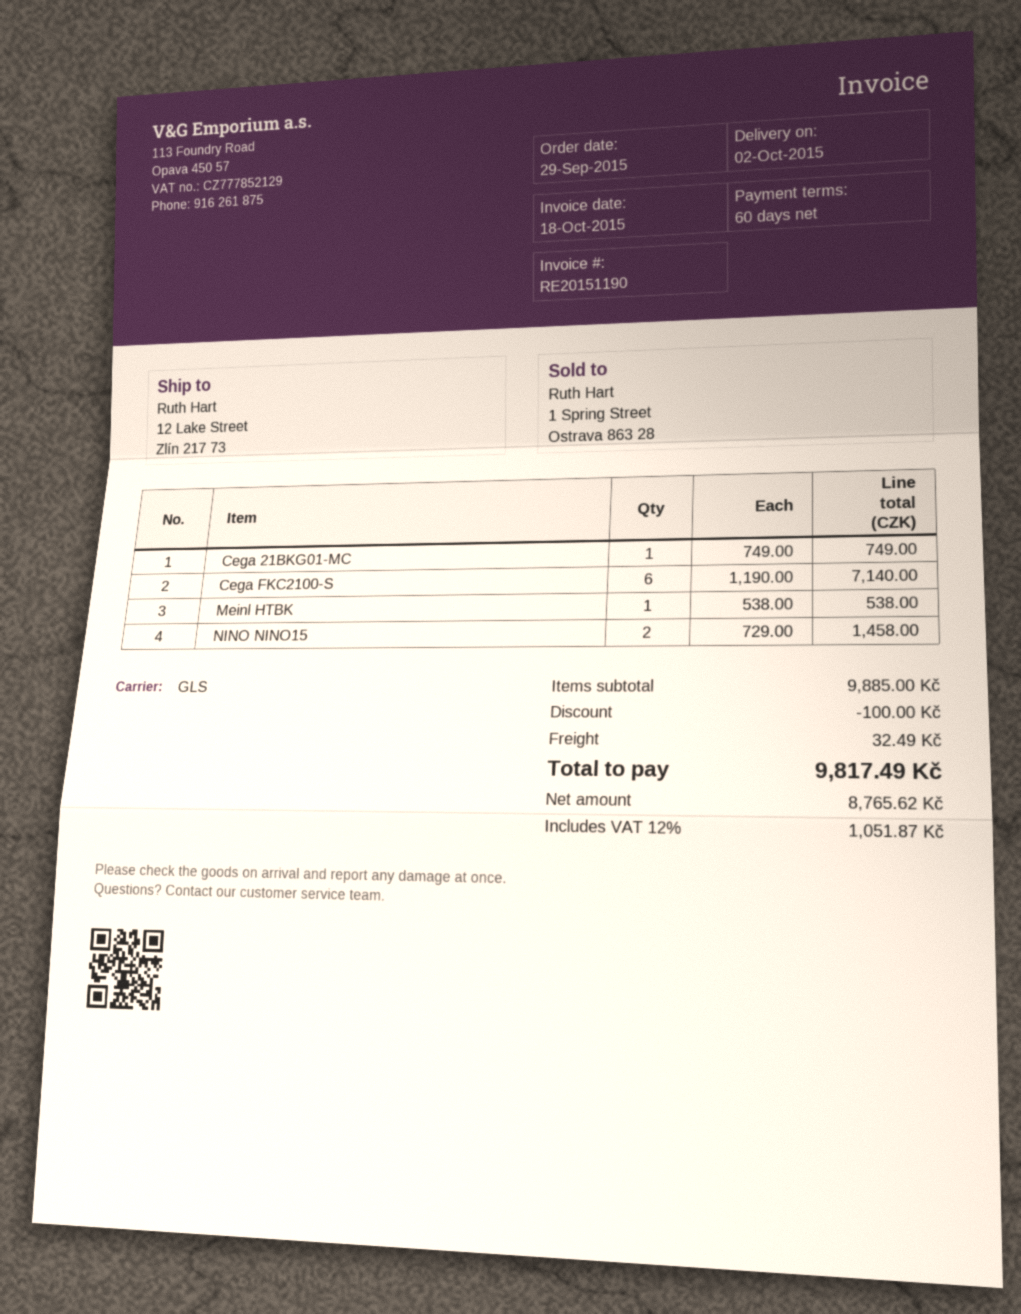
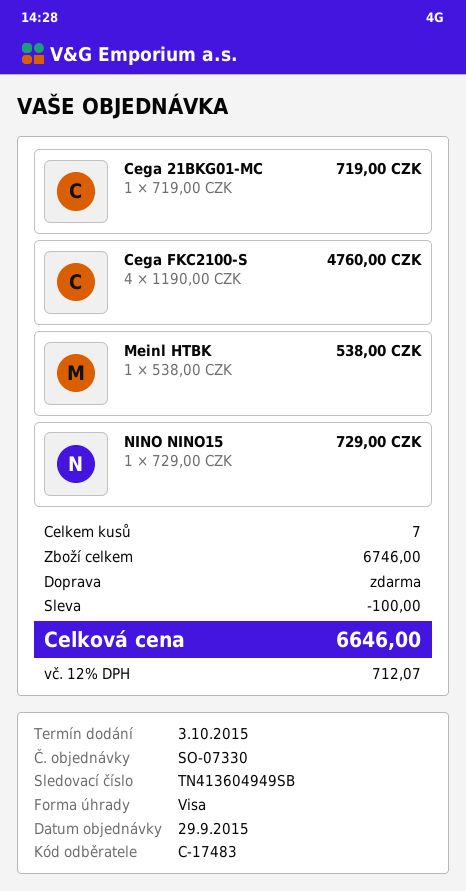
delivery date: 2015-10-02 -> 2015-10-03
Cega 21BKG01-MC: 1 x 749.00 = 749.00 -> 1 x 719.00 = 719.00
Cega FKC2100-S: 6 x 1190.00 = 7140.00 -> 4 x 1190.00 = 4760.00
NINO NINO15: 2 x 729.00 = 1458.00 -> 1 x 729.00 = 729.00
subtotal: 9885.00 -> 6746.00
shipping: 32.49 -> 0.00
tax: 12% = 1051.87 -> 12% = 712.07
total: 9817.49 -> 6646.00

